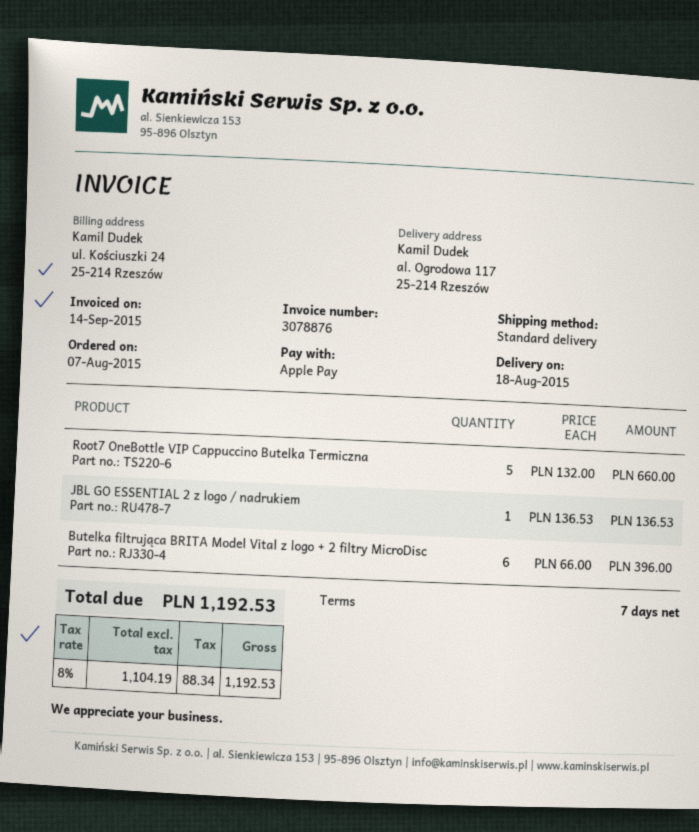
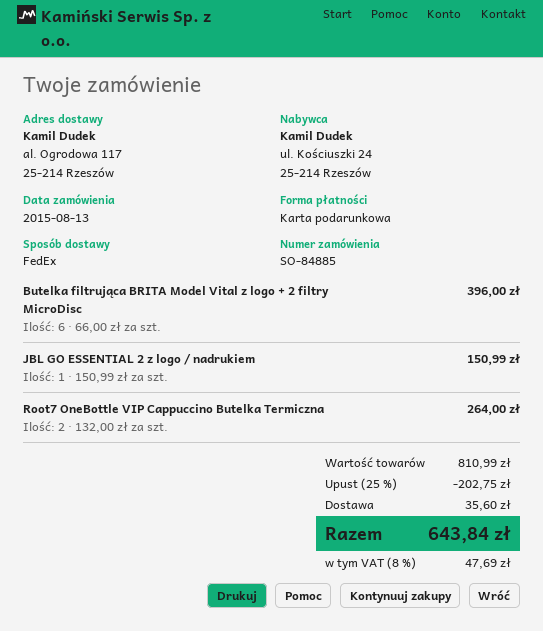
order date: 2015-08-07 -> 2015-08-13
payment method: Apple Pay -> gift card
shipping method: standard -> FedEx
Root7 OneBottle VIP Cappuccino Butelka Termiczna: 5 x 132.00 = 660.00 -> 2 x 132.00 = 264.00
JBL GO ESSENTIAL 2 z logo / nadrukiem: 1 x 136.53 = 136.53 -> 1 x 150.99 = 150.99
discount: none -> 25% = 202.75
shipping: none -> 35.60
tax: 8% = 88.34 -> 8% = 47.69
total: 1192.53 -> 643.84

